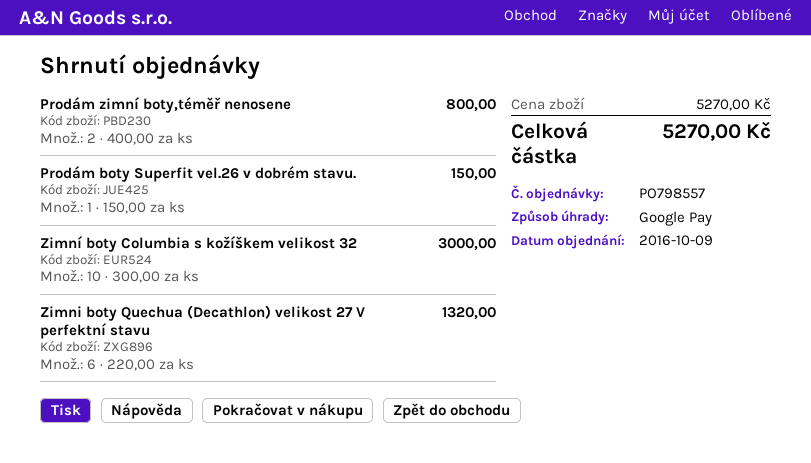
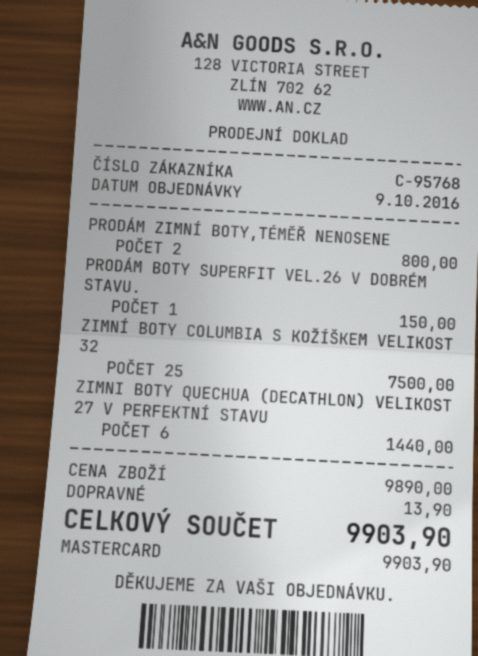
payment method: Google Pay -> Mastercard
Zimní boty Columbia s kožíškem velikost 32: 10 for 3000.00 -> 25 for 7500.00
Zimni boty Quechua (Decathlon) velikost 27 V perfektní stavu: 6 for 1320.00 -> 6 for 1440.00
subtotal: 5270.00 -> 9890.00
shipping: none -> 13.90
total: 5270.00 -> 9903.90

